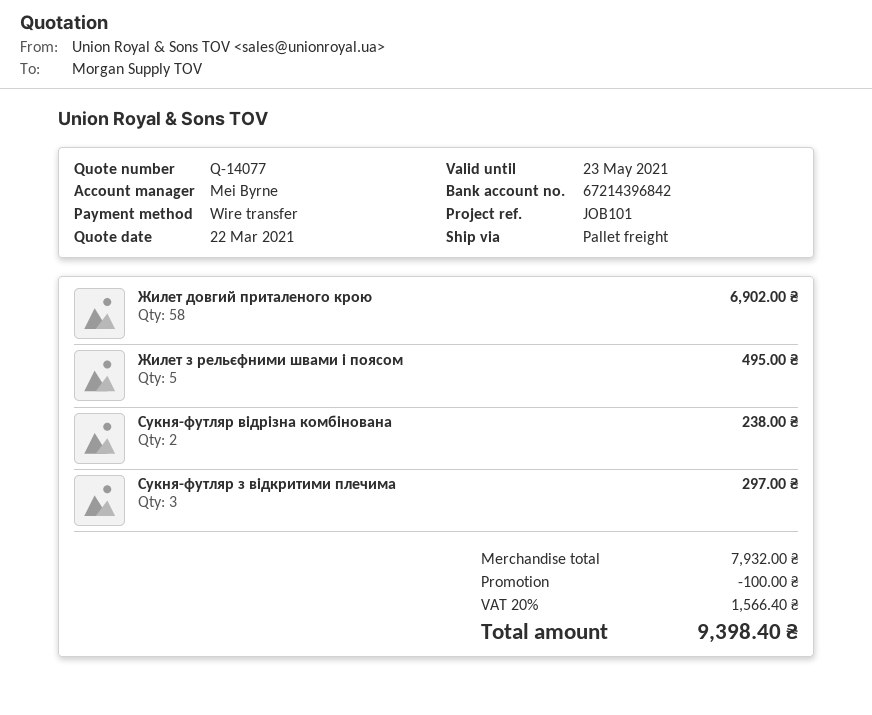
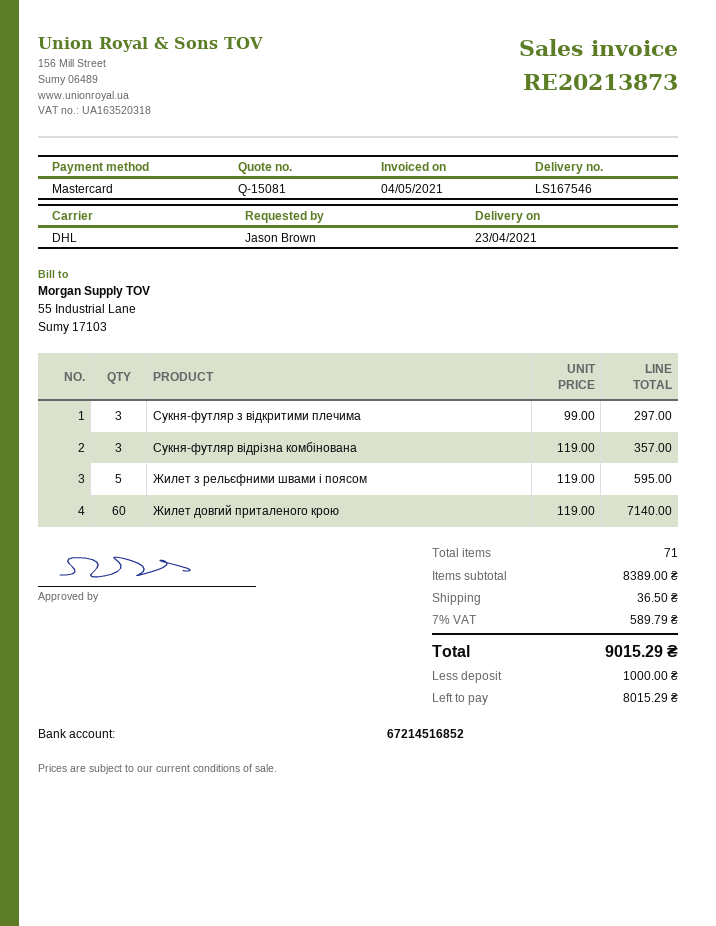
quote number: Q-14077 -> Q-15081
payment method: bank transfer -> Mastercard
bank account: 67214396842 -> 67214516852
shipping method: pallet freight -> DHL
Жилет довгий приталеного крою: 58 for 6902.00 -> 60 for 7140.00
Жилет з рельєфними швами і поясом: 5 for 495.00 -> 5 for 595.00
Сукня-футляр відрізна комбінована: 2 for 238.00 -> 3 for 357.00
subtotal: 7932.00 -> 8389.00
discount: 100.00 -> none
shipping: none -> 36.50
tax: 20% = 1566.40 -> 7% = 589.79
total: 9398.40 -> 9015.29

